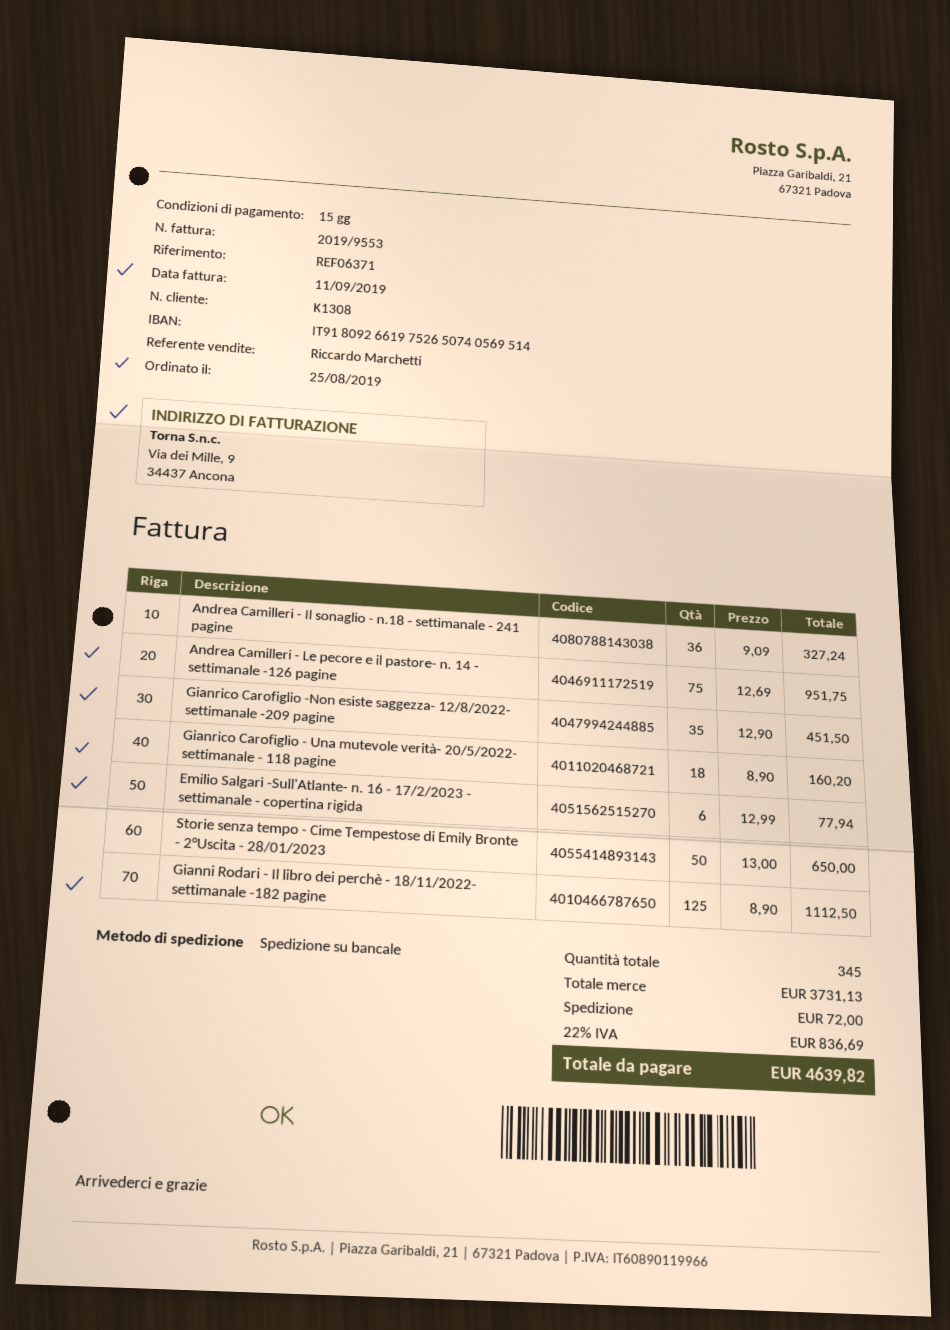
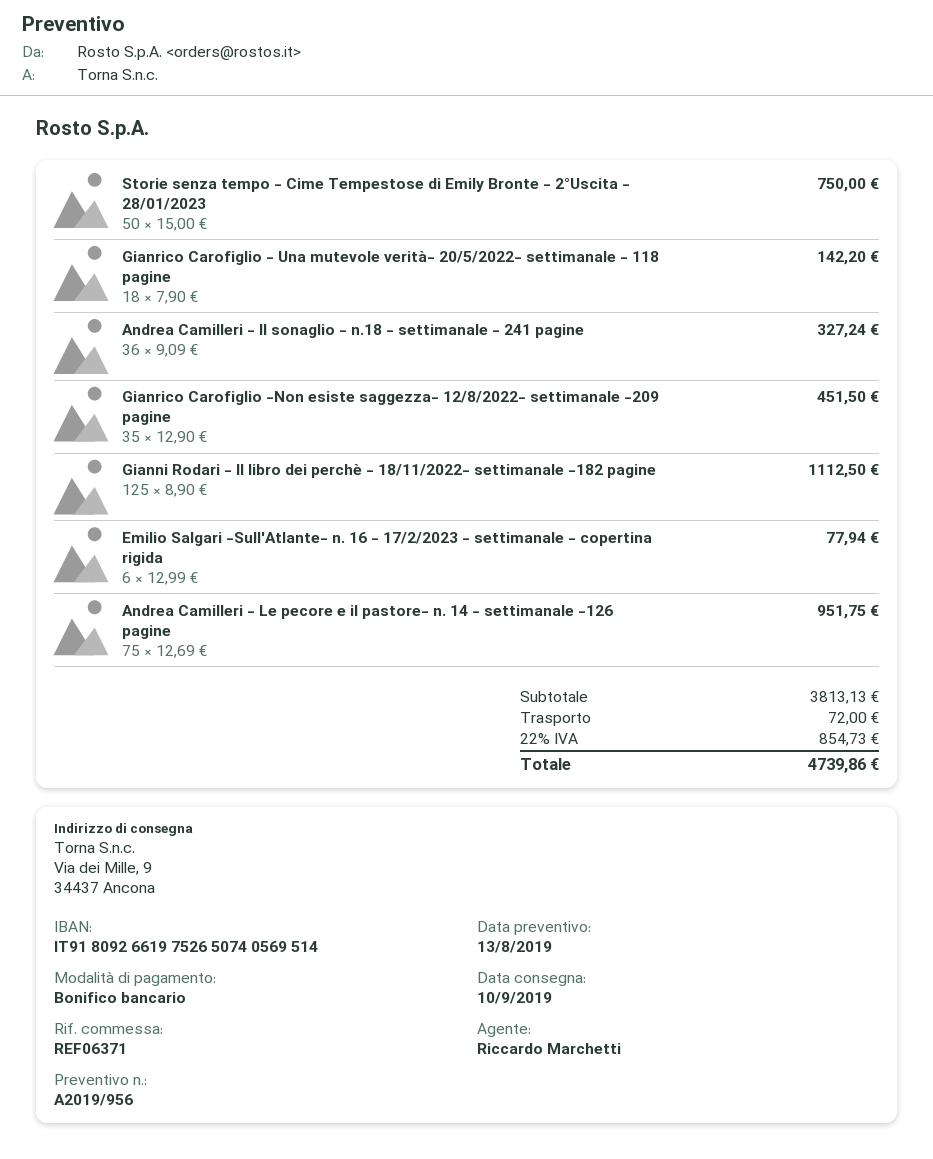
Gianrico Carofiglio - Una mutevole verità- 20/5/2022- settimanale - 118 pagine: 18 x 8.90 = 160.20 -> 18 x 7.90 = 142.20
Storie senza tempo - Cime Tempestose di Emily Bronte - 2°Uscita - 28/01/2023: 50 x 13.00 = 650.00 -> 50 x 15.00 = 750.00
subtotal: 3731.13 -> 3813.13
tax: 22% = 836.69 -> 22% = 854.73
total: 4639.82 -> 4739.86

